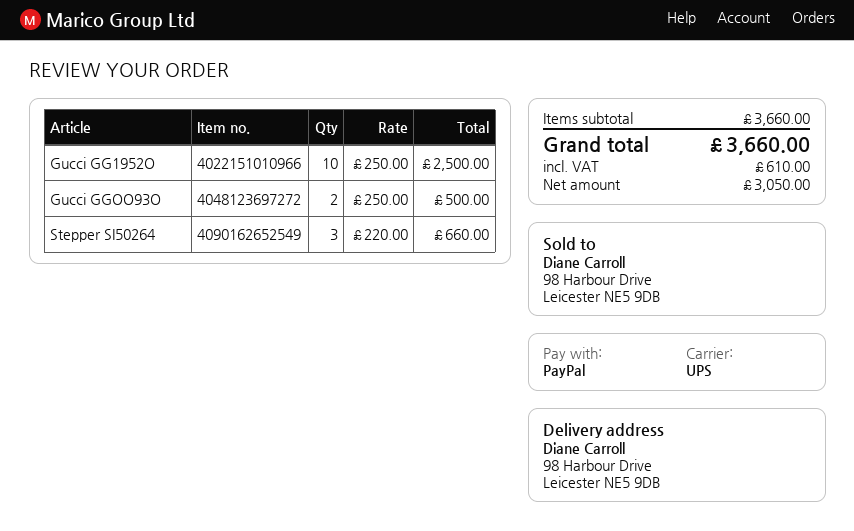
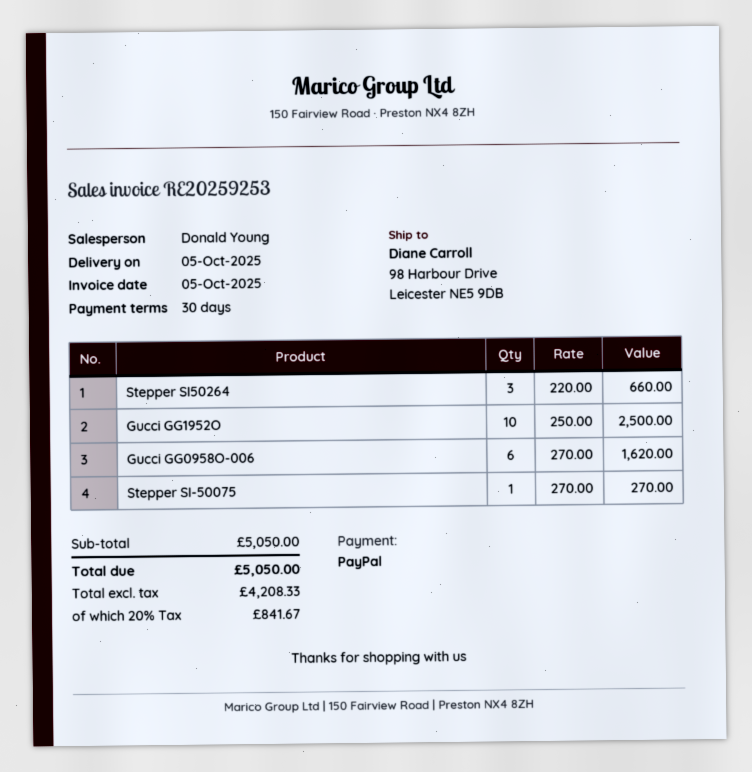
Gucci GGOO93O: 2 x 250.00 = 500.00 -> none
Gucci GG0958O-006: none -> 6 x 270.00 = 1620.00
Stepper SI-50075: none -> 1 x 270.00 = 270.00
subtotal: 3660.00 -> 5050.00
net: 3050.00 -> 4208.33
tax: 610.00 -> 841.67
total: 3660.00 -> 5050.00

